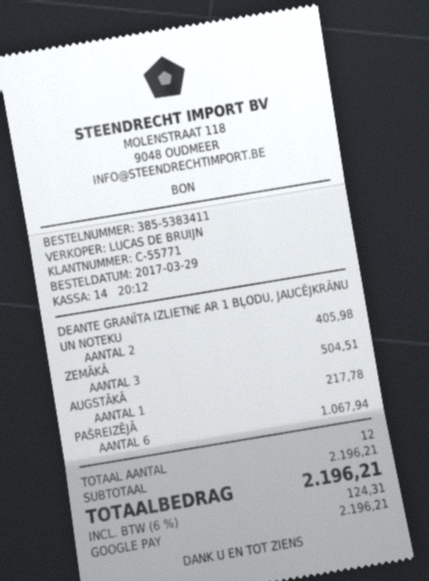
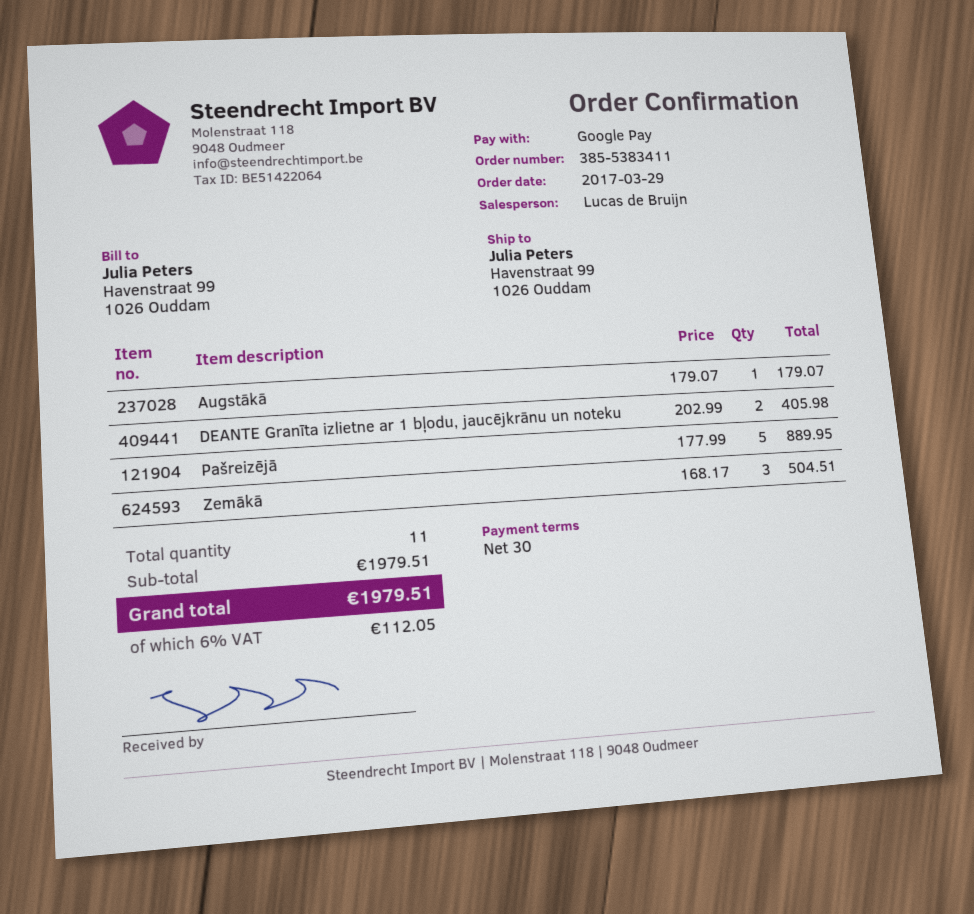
AUGSTĀKĀ: 1 for 217.78 -> 1 for 179.07
PAŠREIZĒJĀ: 6 for 1067.94 -> 5 for 889.95
total quantity: 12 -> 11
subtotal: 2196.21 -> 1979.51
tax: 6% = 124.31 -> 6% = 112.05
total: 2196.21 -> 1979.51

